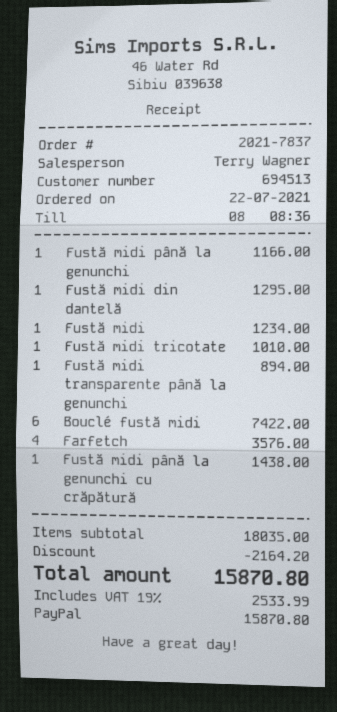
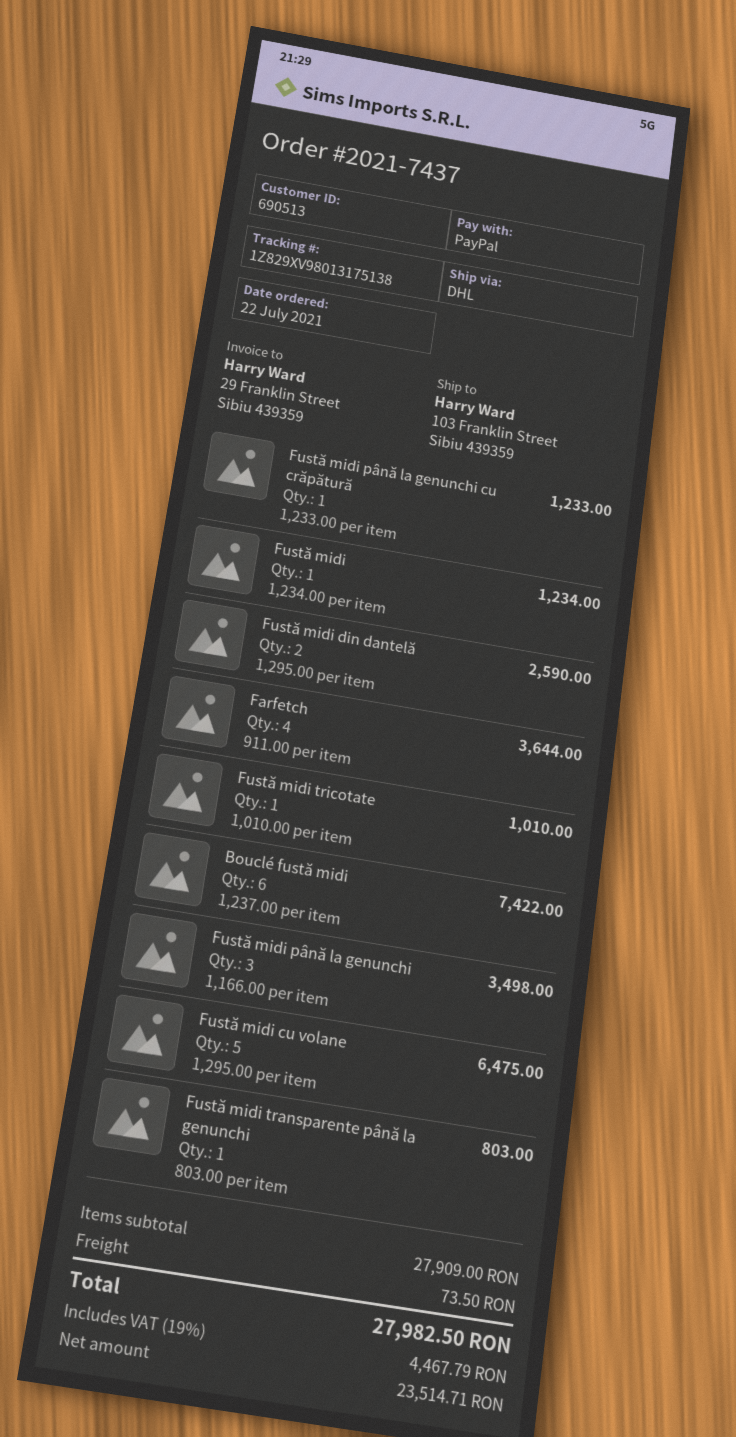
order number: 2021-7837 -> 2021-7437
customer number: 694513 -> 690513
Fustă midi până la genunchi: 1 for 1166.00 -> 3 for 3498.00
Fustă midi din dantelă: 1 for 1295.00 -> 2 for 2590.00
Fustă midi transparente până la genunchi: 1 for 894.00 -> 1 for 803.00
Farfetch: 4 for 3576.00 -> 4 for 3644.00
Fustă midi până la genunchi cu crăpătură: 1 for 1438.00 -> 1 for 1233.00
Fustă midi cu volane: none -> 5 for 6475.00
subtotal: 18035.00 -> 27909.00
discount: 2164.20 -> none
shipping: none -> 73.50
tax: 19% = 2533.99 -> 19% = 4467.79
total: 15870.80 -> 27982.50

